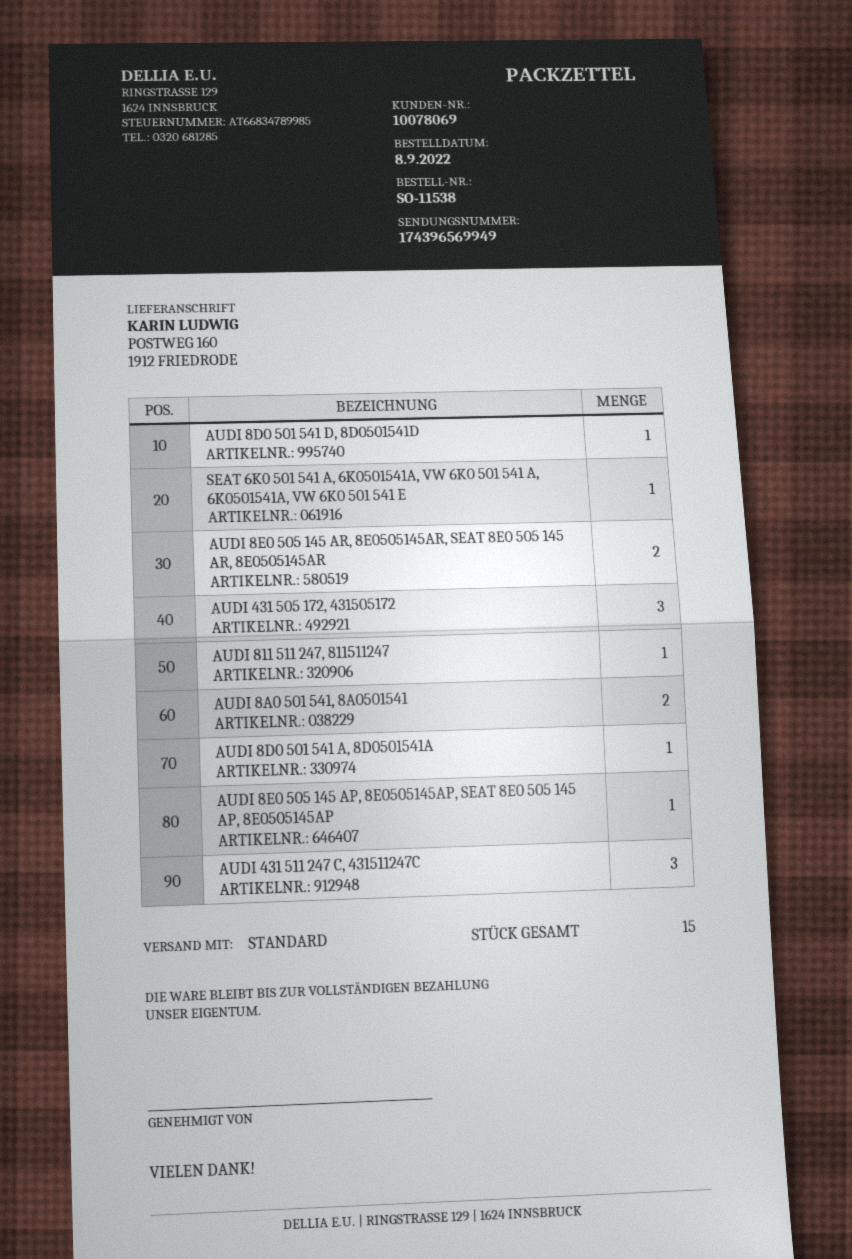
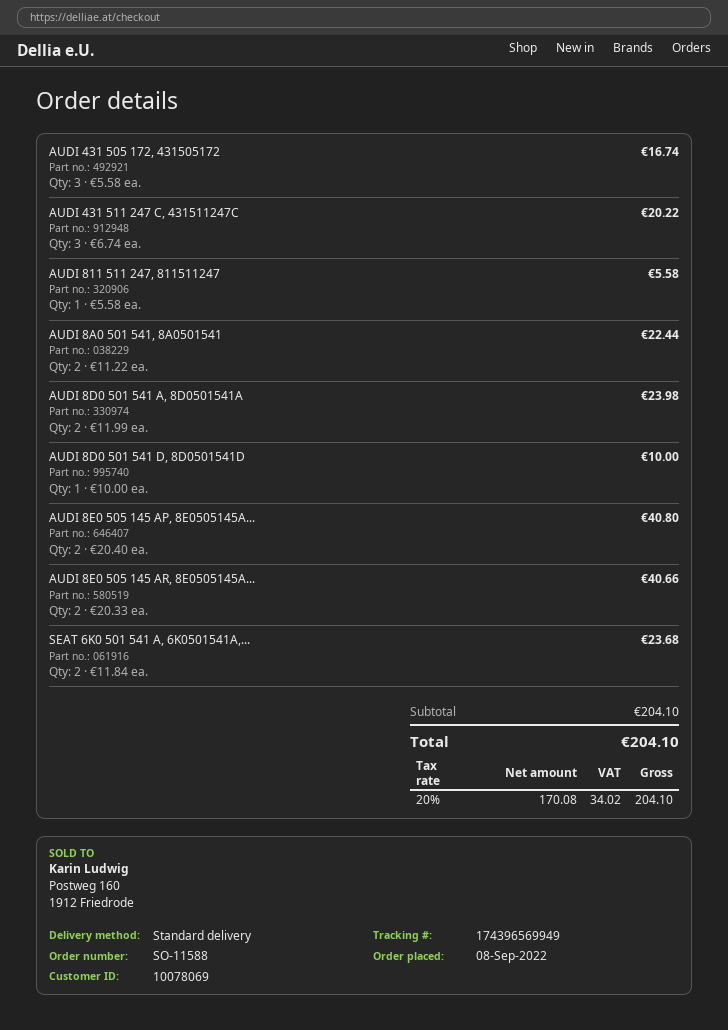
order number: SO-11538 -> SO-11588
SEAT 6K0 501 541 A, 6K0501541A, VW 6K0 501 541 A, 6K0501541A, VW 6K0 501 541 E: 1 -> 2
AUDI 8D0 501 541 A, 8D0501541A: 1 -> 2
AUDI 8E0 505 145 AP, 8E0505145AP, SEAT 8E0 505 145 AP, 8E0505145AP: 1 -> 2

